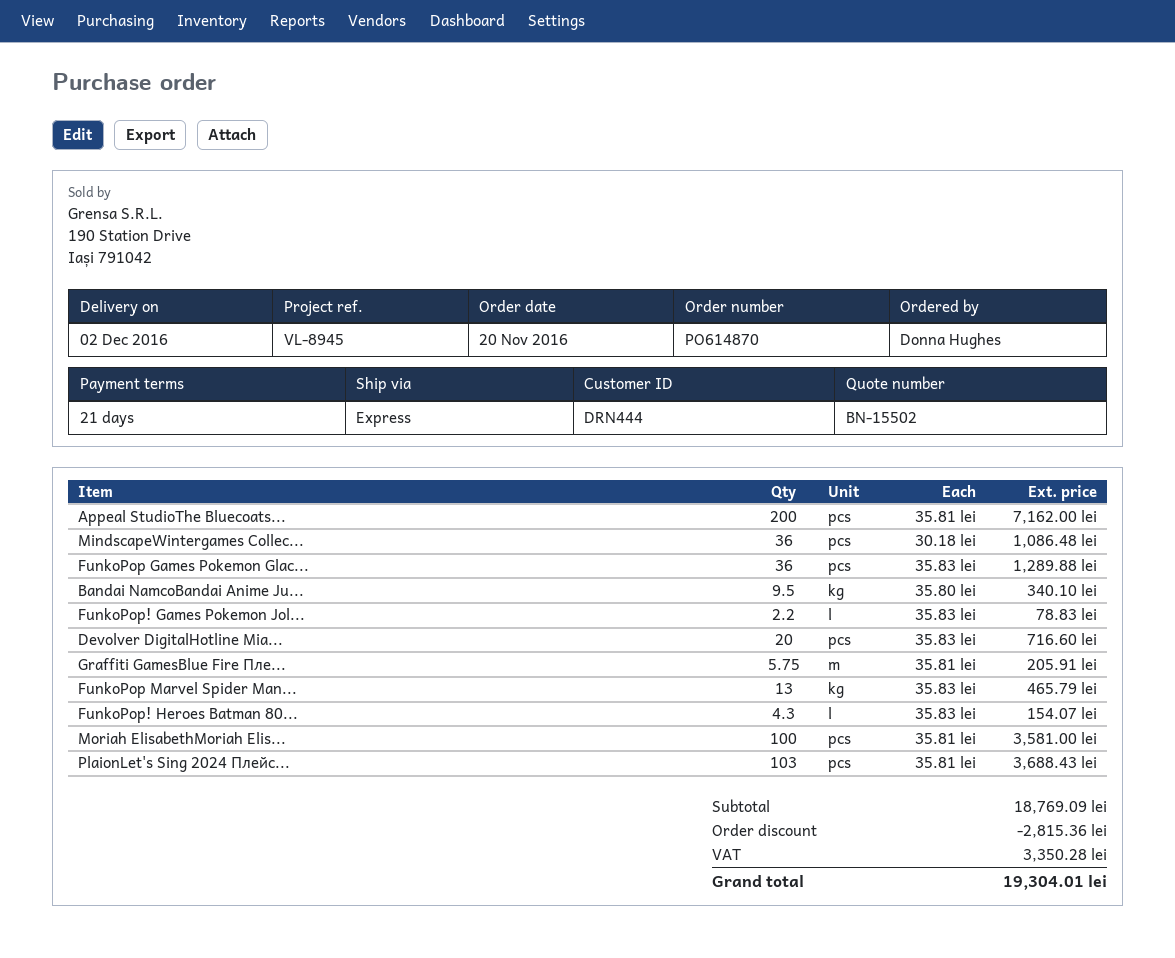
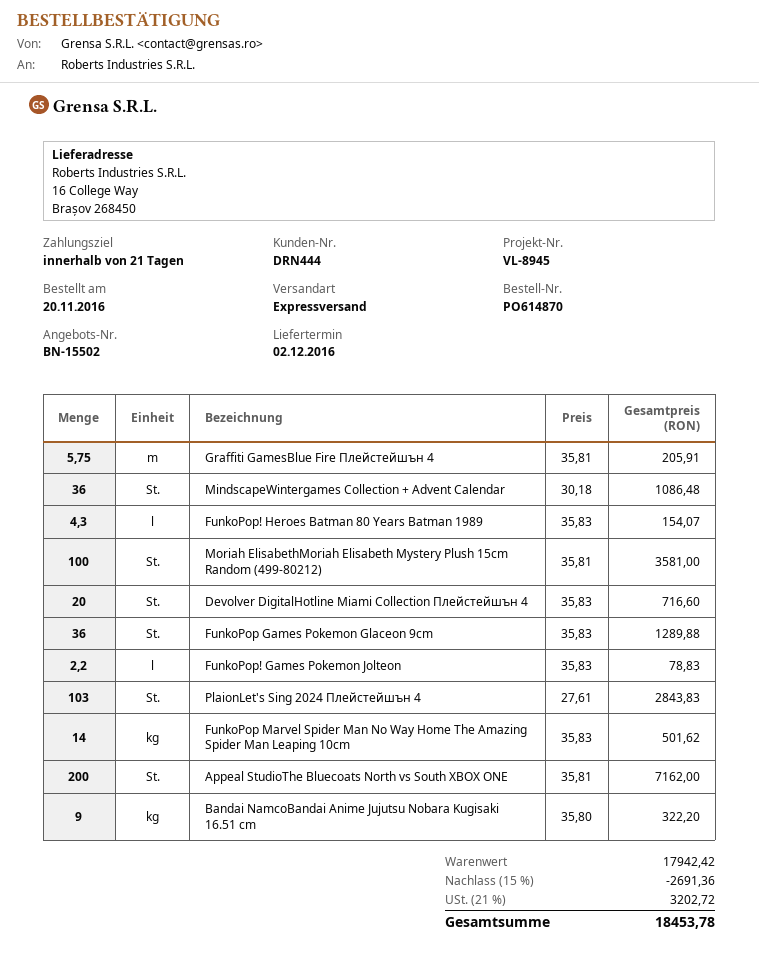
Bandai NamcoBandai Anime Ju...: 9.5 x 35.80 = 340.10 -> 9 x 35.80 = 322.20
FunkoPop Marvel Spider Man...: 13 x 35.83 = 465.79 -> 14 x 35.83 = 501.62
PlaionLet's Sing 2024 Плейс...: 103 x 35.81 = 3688.43 -> 103 x 27.61 = 2843.83
subtotal: 18769.09 -> 17942.42
discount: 2815.36 -> 2691.36
tax: 3350.28 -> 3202.72
total: 19304.01 -> 18453.78

